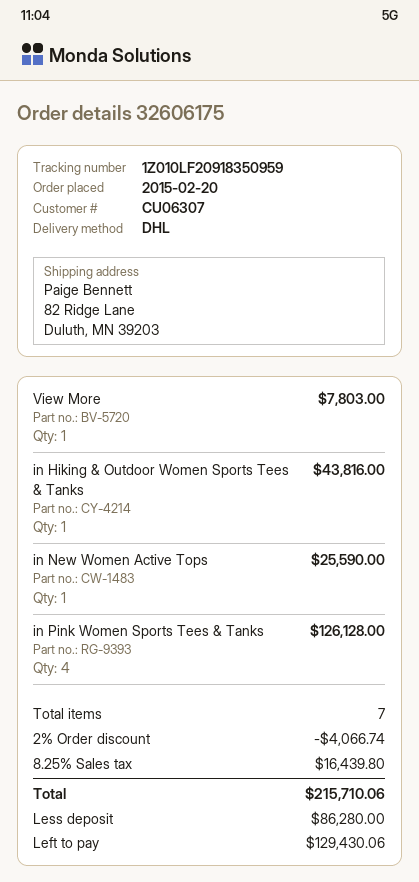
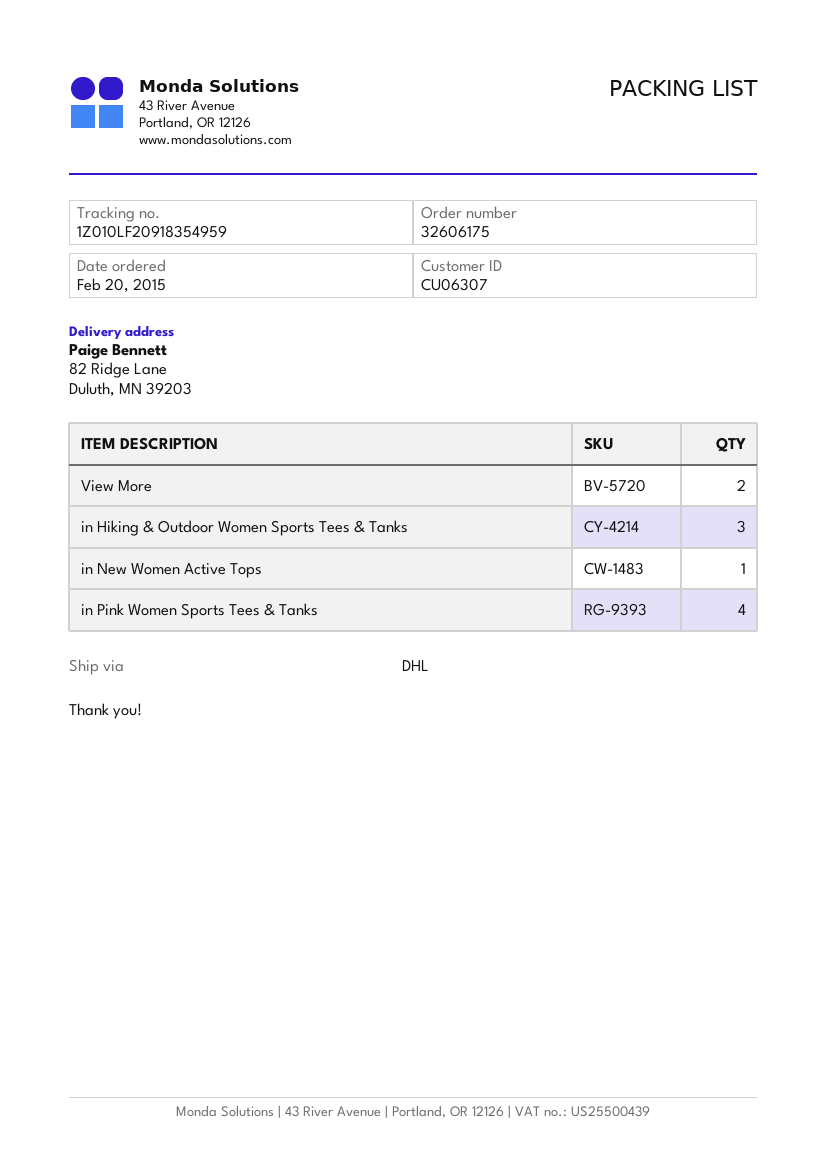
tracking number: 1Z010LF20918350959 -> 1Z010LF20918354959
View More: 1 -> 2
in Hiking & Outdoor Women Sports Tees & Tanks: 1 -> 3

